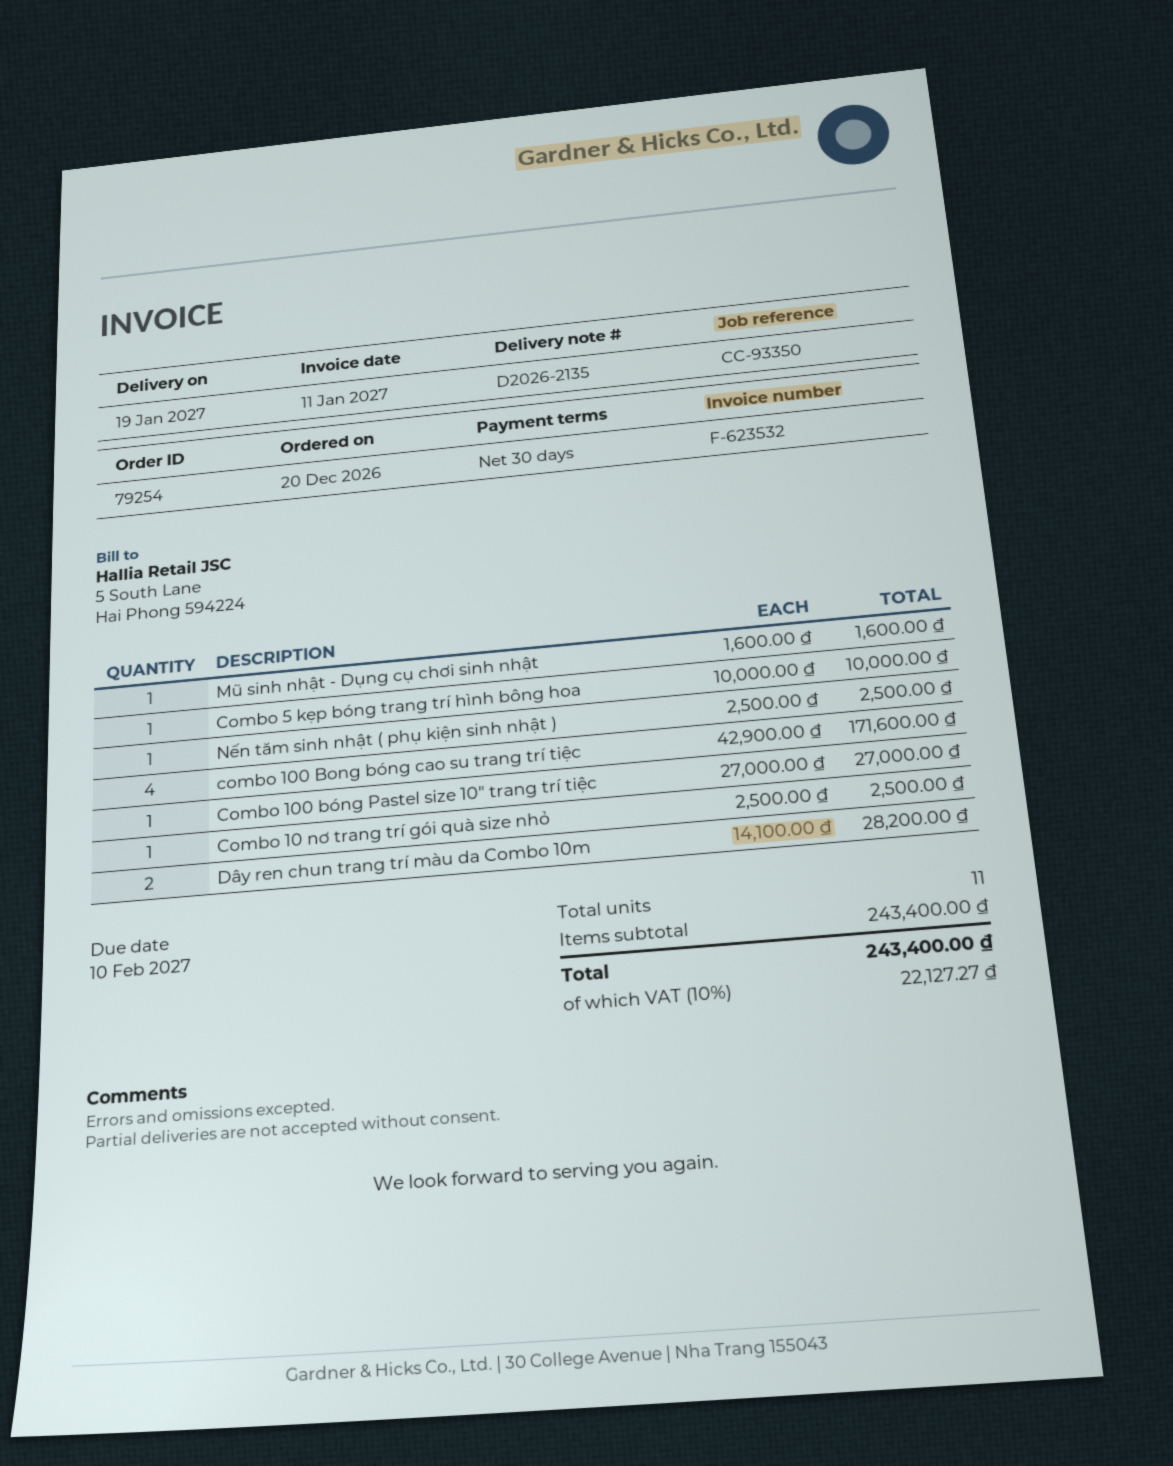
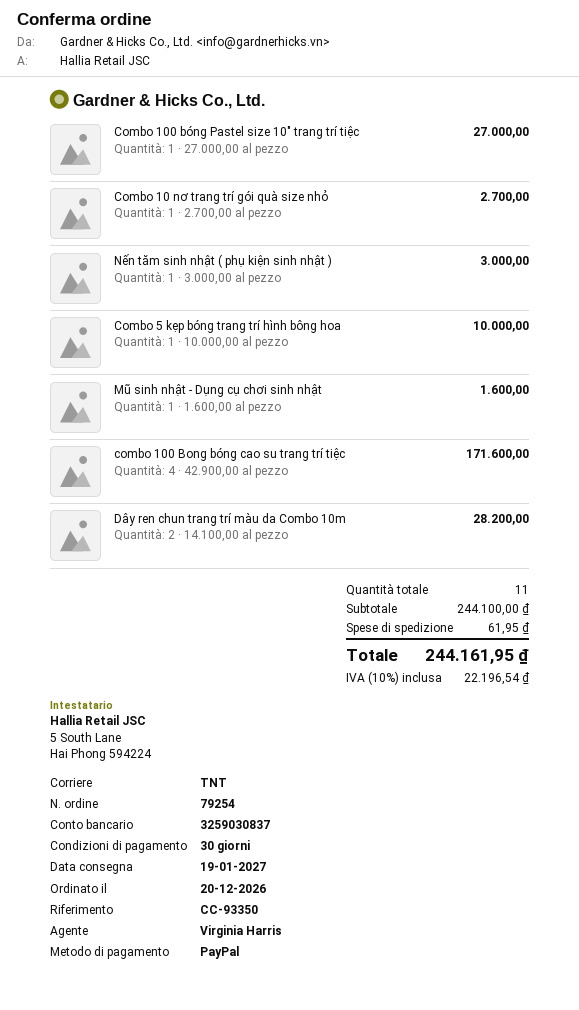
Nến tăm sinh nhật ( phụ kiện sinh nhật ): 1 x 2500.00 = 2500.00 -> 1 x 3000.00 = 3000.00
Combo 10 nơ trang trí gói quà size nhỏ: 1 x 2500.00 = 2500.00 -> 1 x 2700.00 = 2700.00
subtotal: 243400.00 -> 244100.00
shipping: none -> 61.95
tax: 10% = 22127.27 -> 10% = 22196.54
total: 243400.00 -> 244161.95

